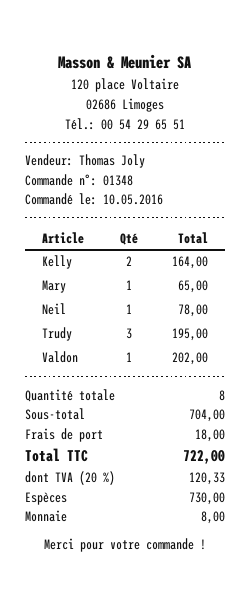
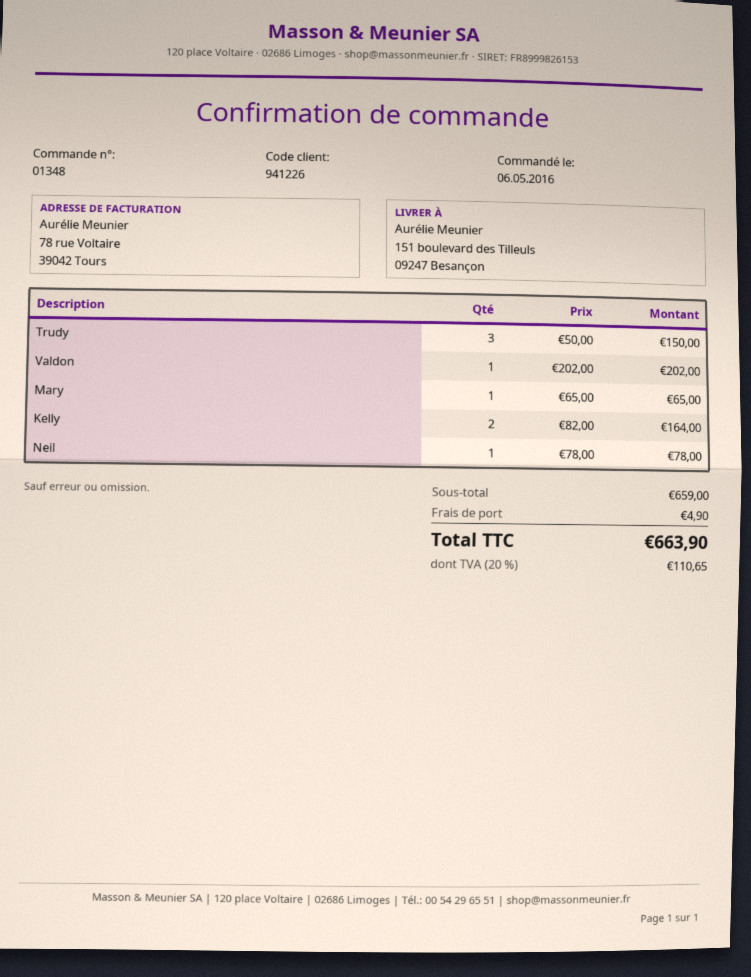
order date: 2016-05-10 -> 2016-05-06
Trudy: 3 for 195.00 -> 3 for 150.00
subtotal: 704.00 -> 659.00
shipping: 18.00 -> 4.90
tax: 20% = 120.33 -> 20% = 110.65
total: 722.00 -> 663.90

